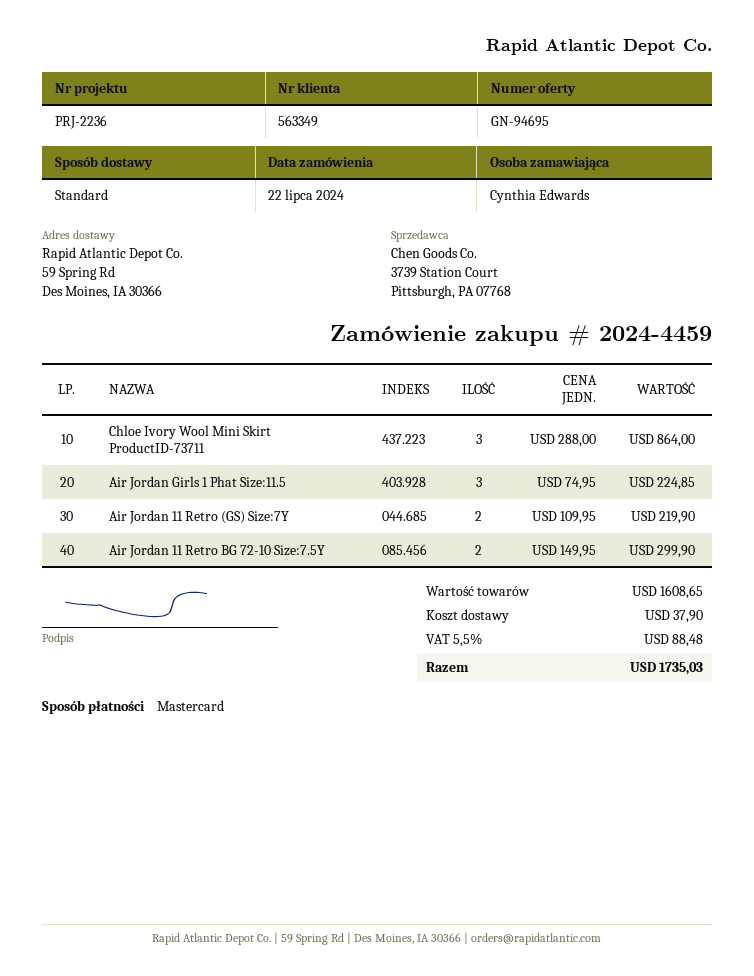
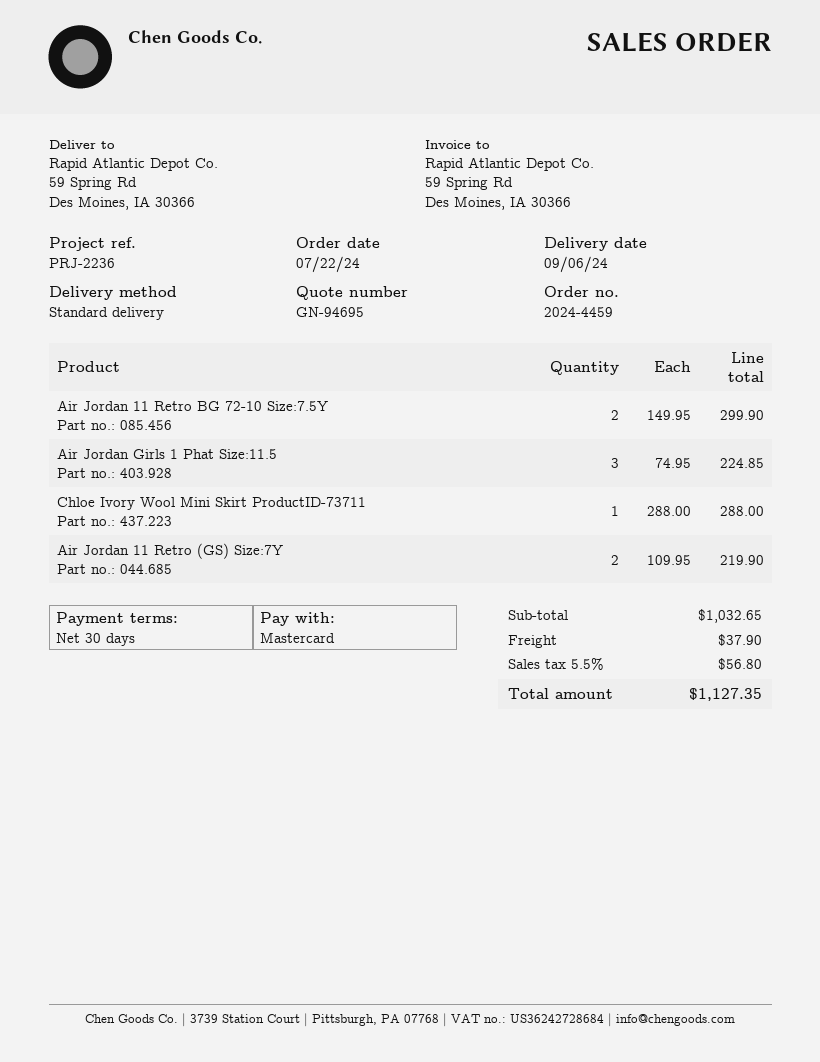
Chloe Ivory Wool Mini Skirt ProductID-73711: 3 x 288.00 = 864.00 -> 1 x 288.00 = 288.00
subtotal: 1608.65 -> 1032.65
tax: 5.5% = 88.48 -> 5.5% = 56.80
total: 1735.03 -> 1127.35

